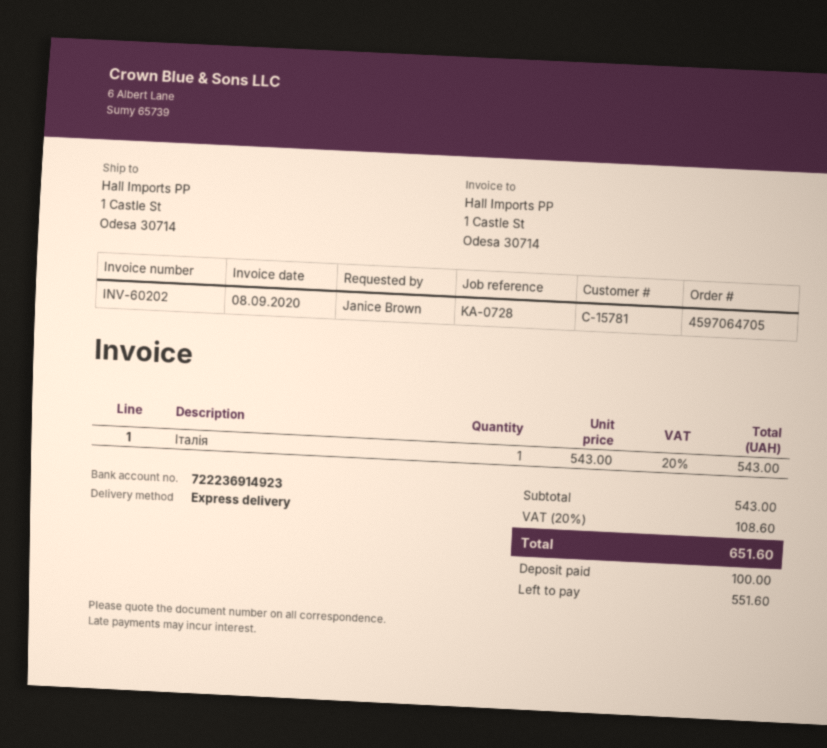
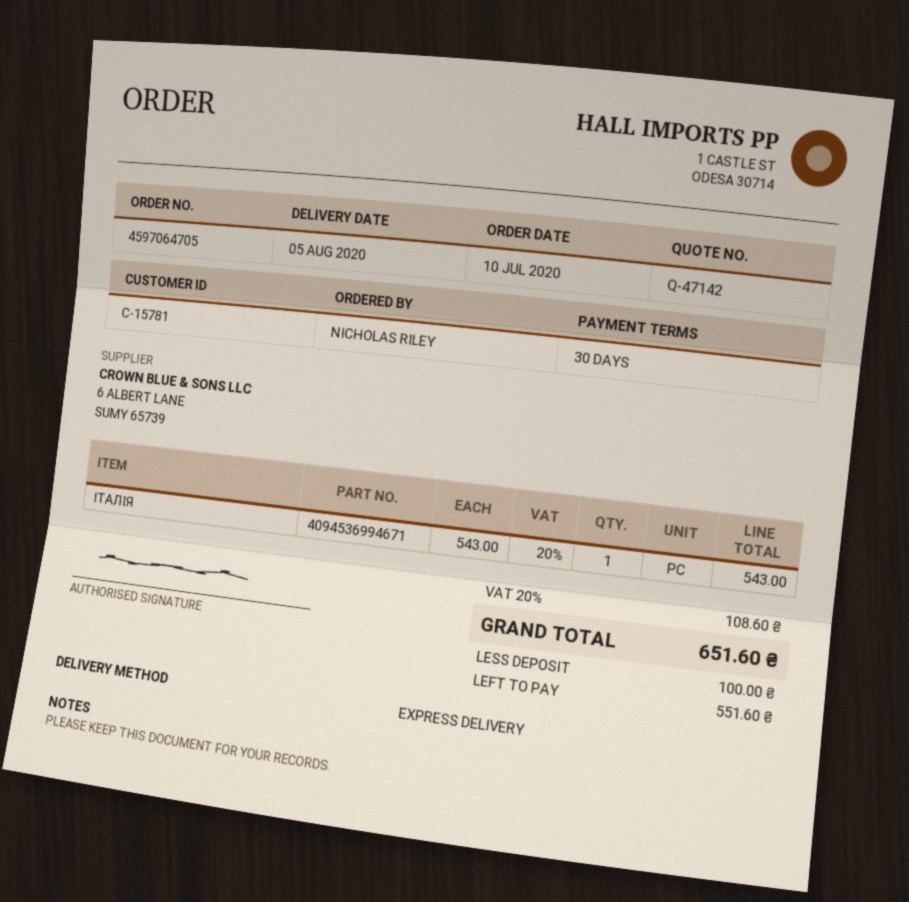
ordered by: Janice Brown -> NICHOLAS RILEY

